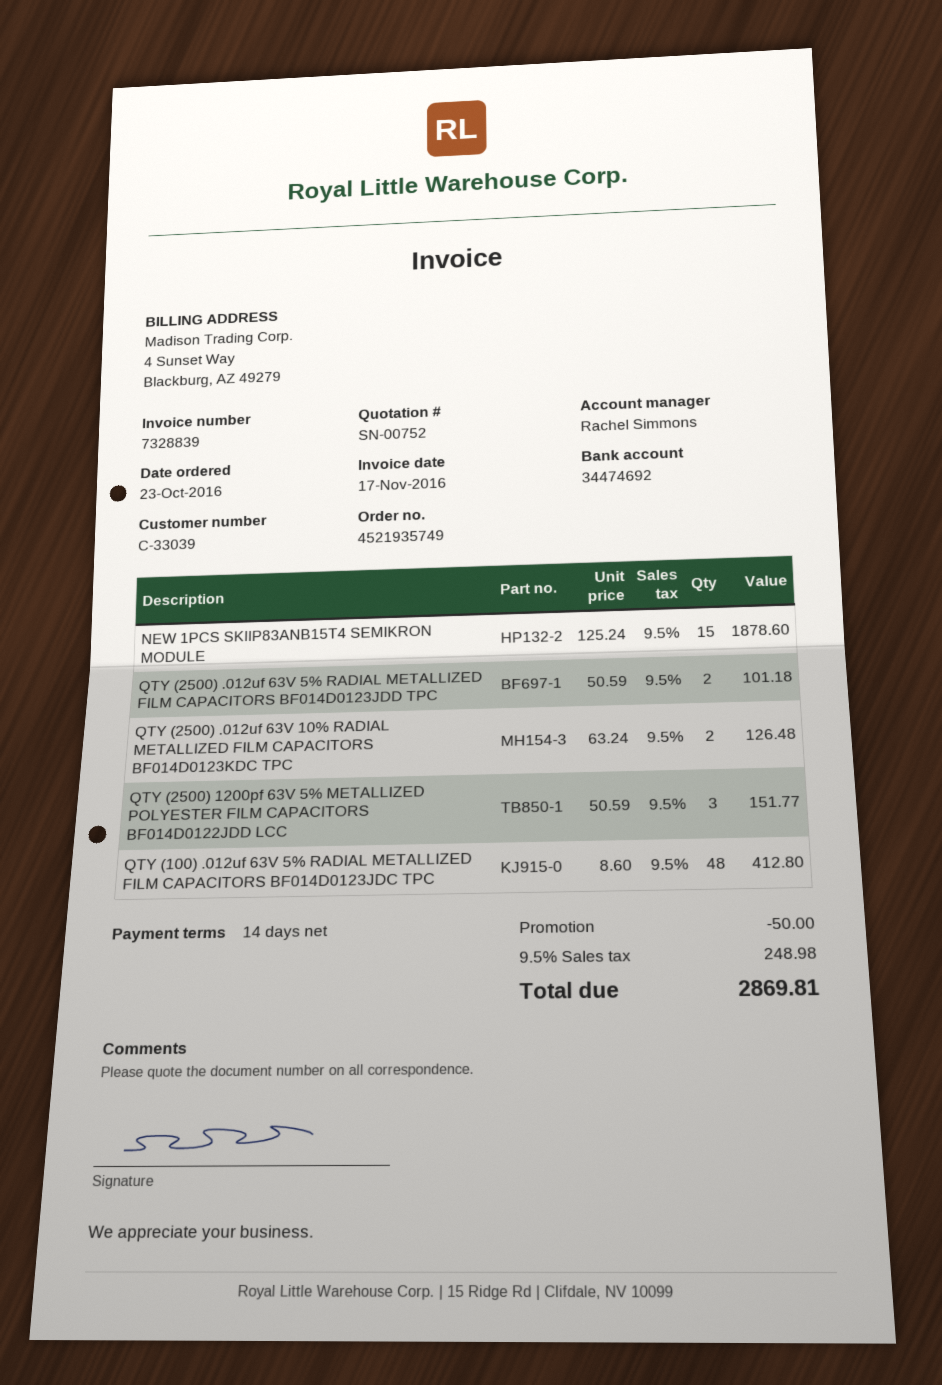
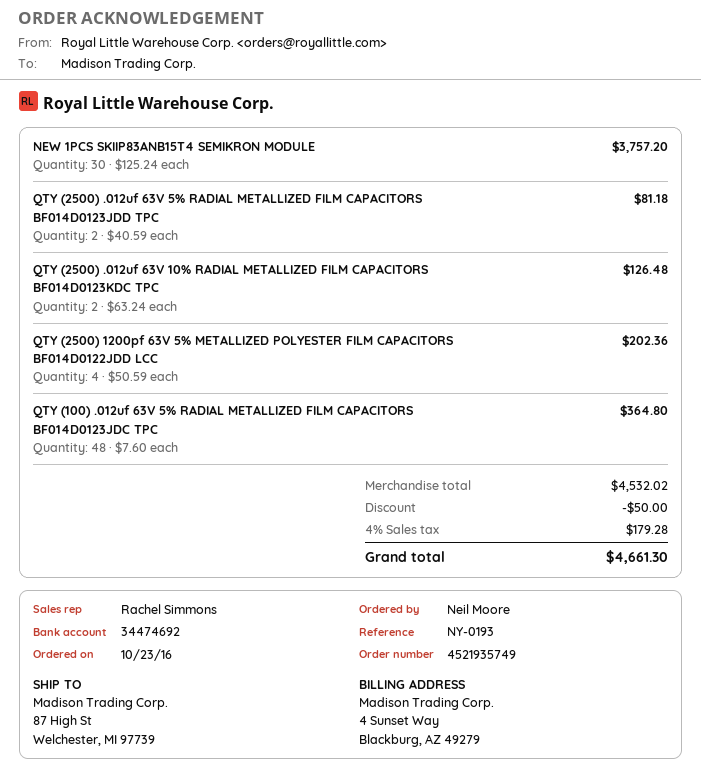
NEW 1PCS SKIIP83ANB15T4 SEMIKRON MODULE: 15 x 125.24 = 1878.60 -> 30 x 125.24 = 3757.20
QTY (2500) .012uf 63V 5% RADIAL METALLIZED FILM CAPACITORS BF014D0123JDD TPC: 2 x 50.59 = 101.18 -> 2 x 40.59 = 81.18
QTY (2500) 1200pf 63V 5% METALLIZED POLYESTER FILM CAPACITORS BF014D0122JDD LCC: 3 x 50.59 = 151.77 -> 4 x 50.59 = 202.36
QTY (100) .012uf 63V 5% RADIAL METALLIZED FILM CAPACITORS BF014D0123JDC TPC: 48 x 8.60 = 412.80 -> 48 x 7.60 = 364.80
tax: 9.5% = 248.98 -> 4% = 179.28
total: 2869.81 -> 4661.30

